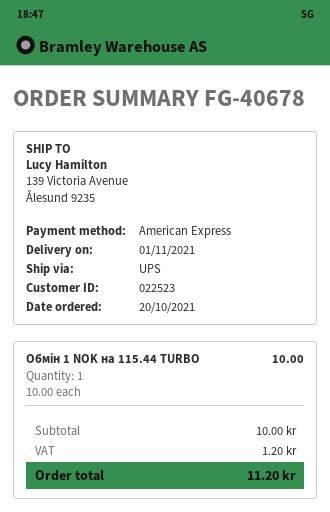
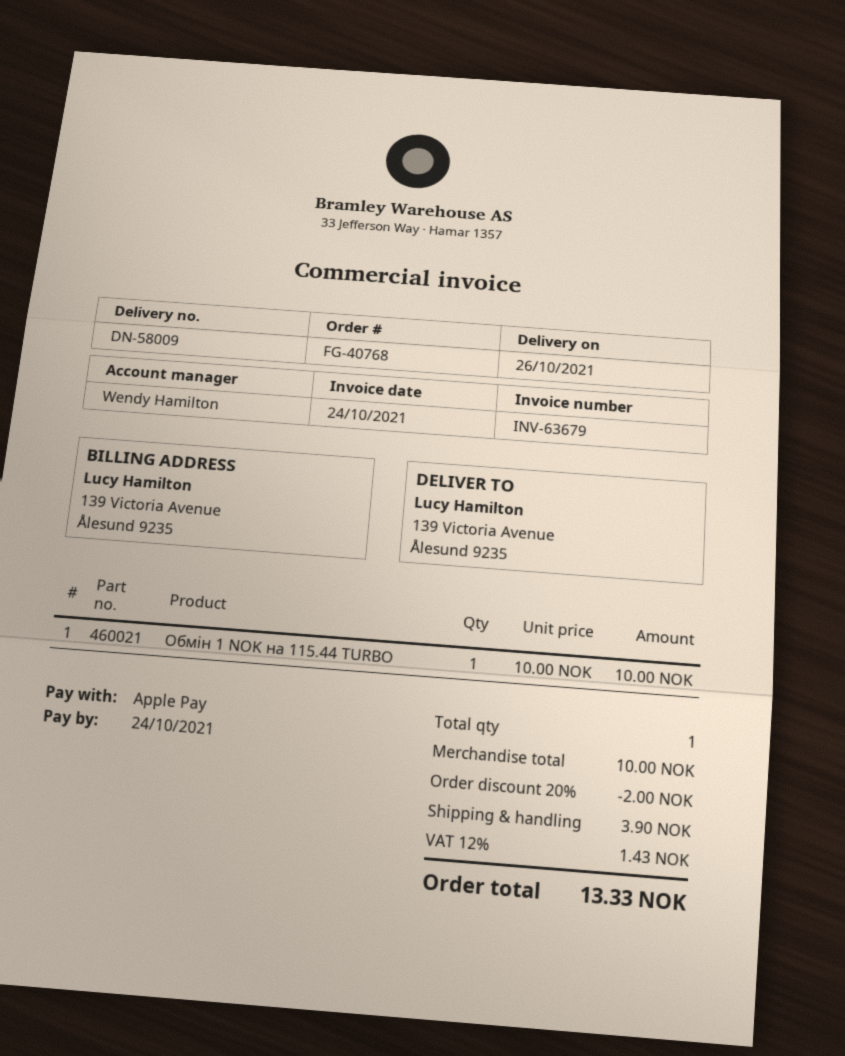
order number: FG-40678 -> FG-40768
delivery date: 2021-11-01 -> 2021-10-26
payment method: American Express -> Apple Pay
discount: none -> 20% = 2.00
shipping: none -> 3.90
tax: 1.20 -> 1.43
total: 11.20 -> 13.33

